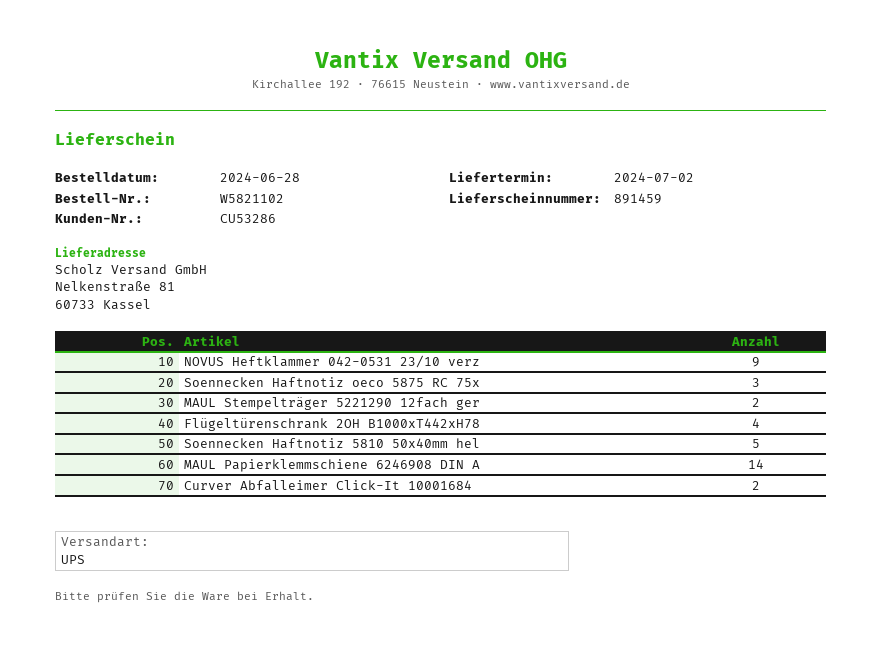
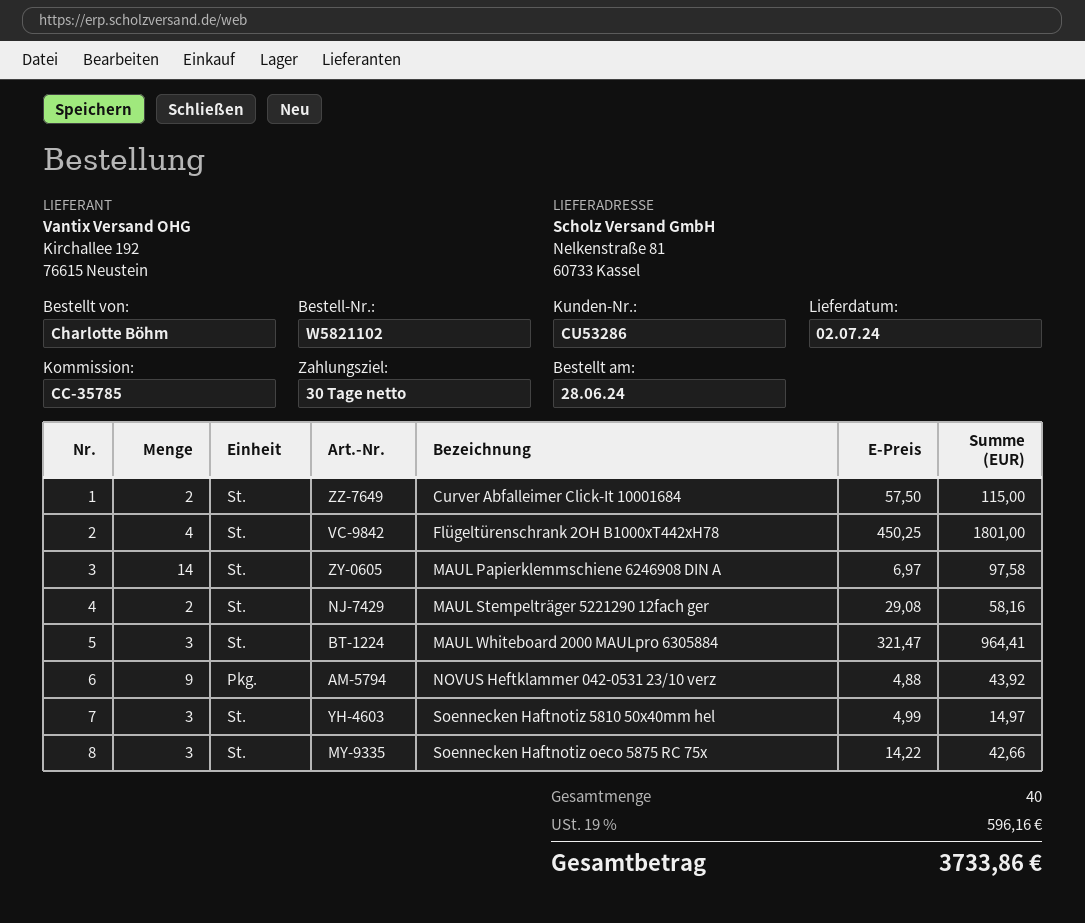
Soennecken Haftnotiz 5810 50x40mm hel: 5 -> 3
MAUL Whiteboard 2000 MAULpro 6305884: none -> 3

